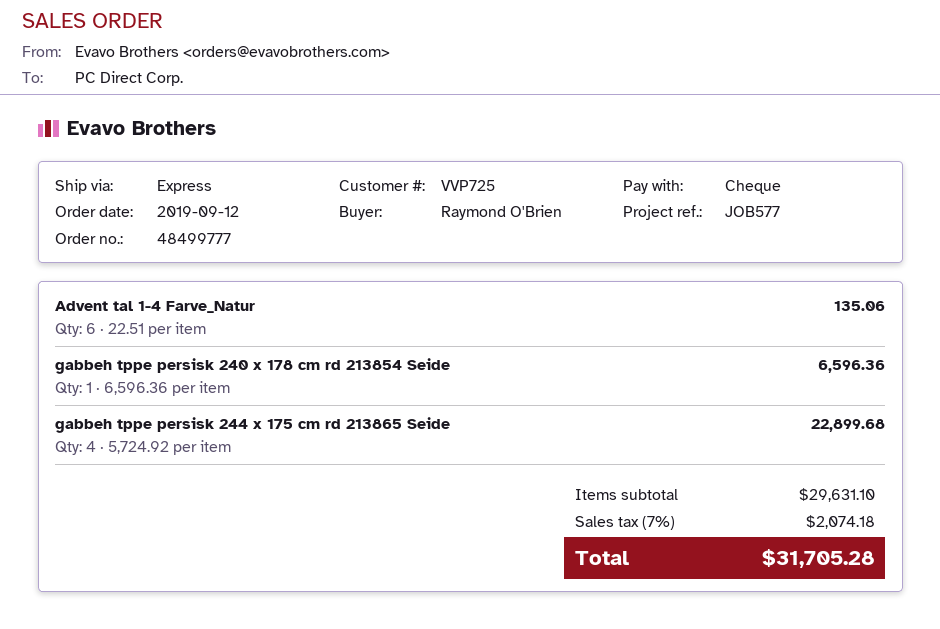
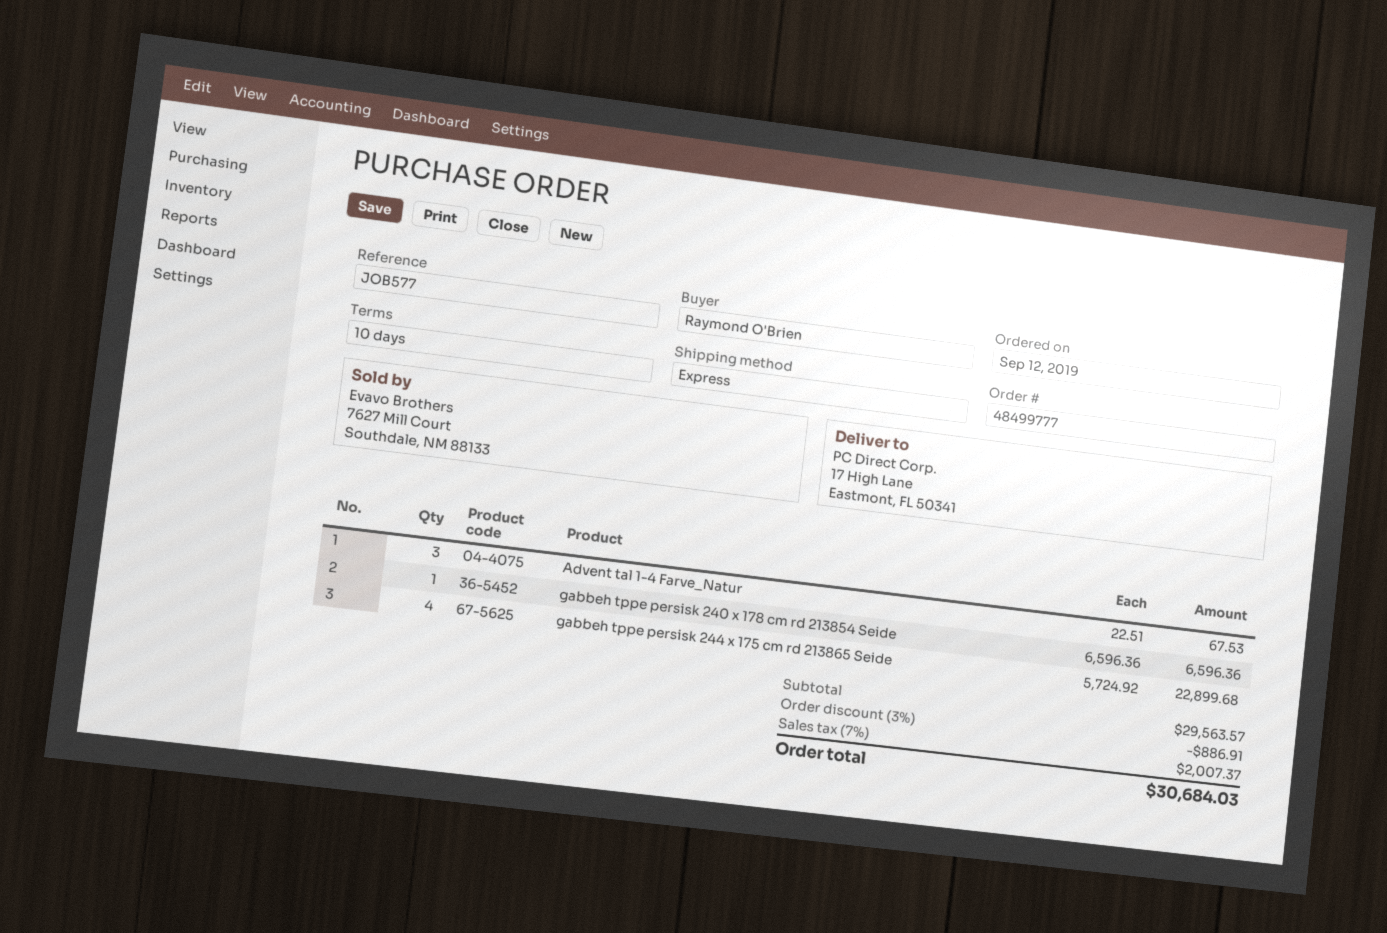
Advent tal 1-4 Farve_Natur: 6 x 22.51 = 135.06 -> 3 x 22.51 = 67.53
subtotal: 29631.10 -> 29563.57
discount: none -> 3% = 886.91
tax: 7% = 2074.18 -> 7% = 2007.37
total: 31705.28 -> 30684.03

